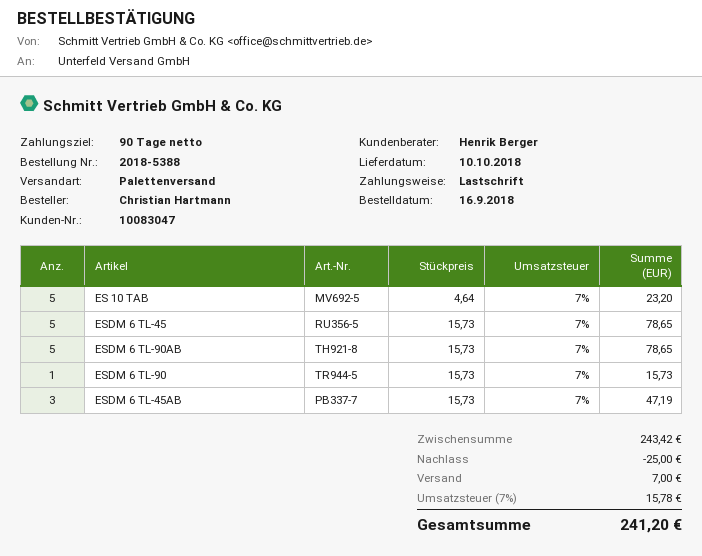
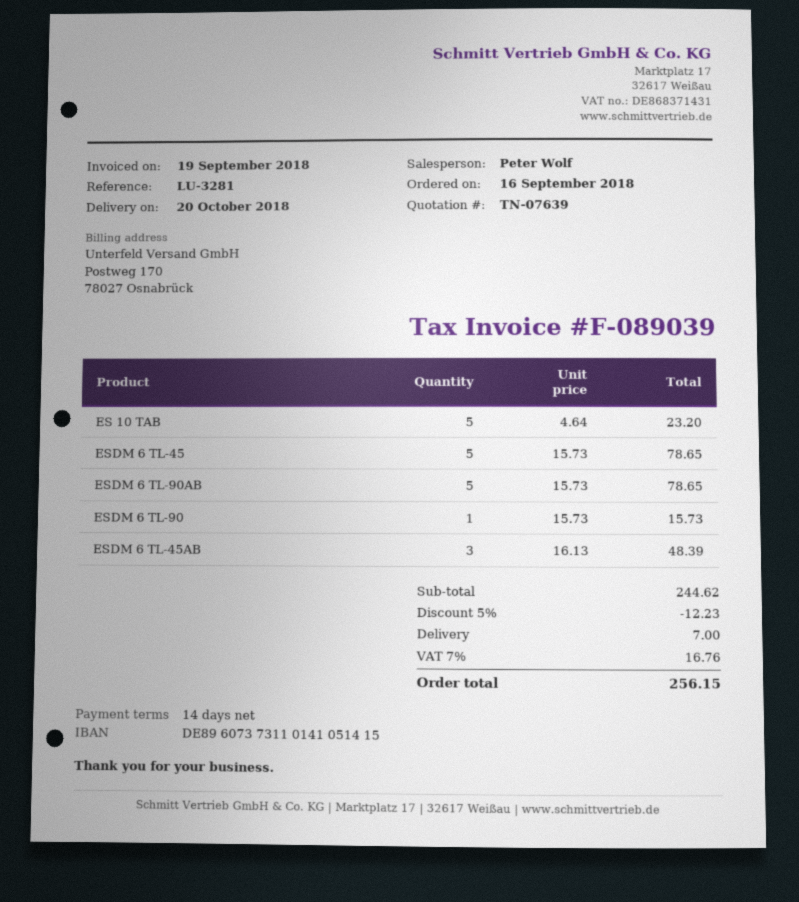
delivery date: 2018-10-10 -> 2018-10-20
payment terms: 90 days -> 14 days
sales rep: Henrik Berger -> Peter Wolf
ESDM 6 TL-45AB: 3 x 15.73 = 47.19 -> 3 x 16.13 = 48.39
subtotal: 243.42 -> 244.62
discount: 25.00 -> 12.23
tax: 7% = 15.78 -> 7% = 16.76
total: 241.20 -> 256.15

